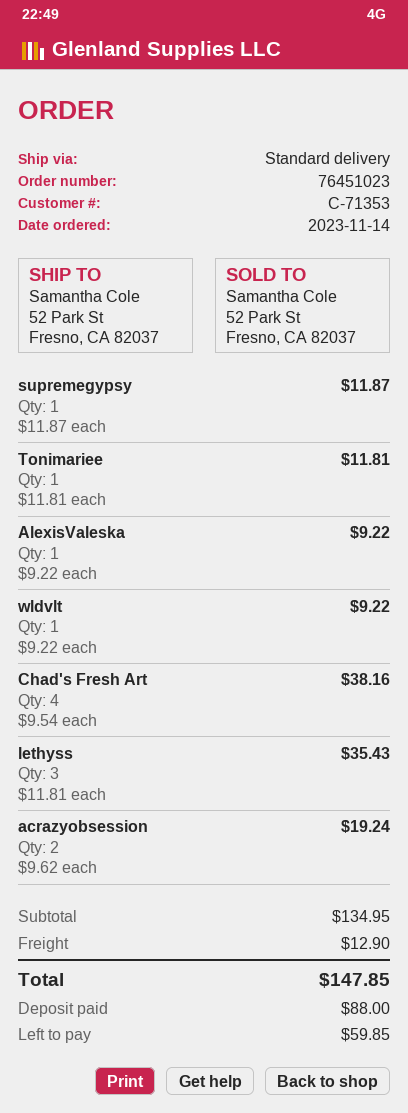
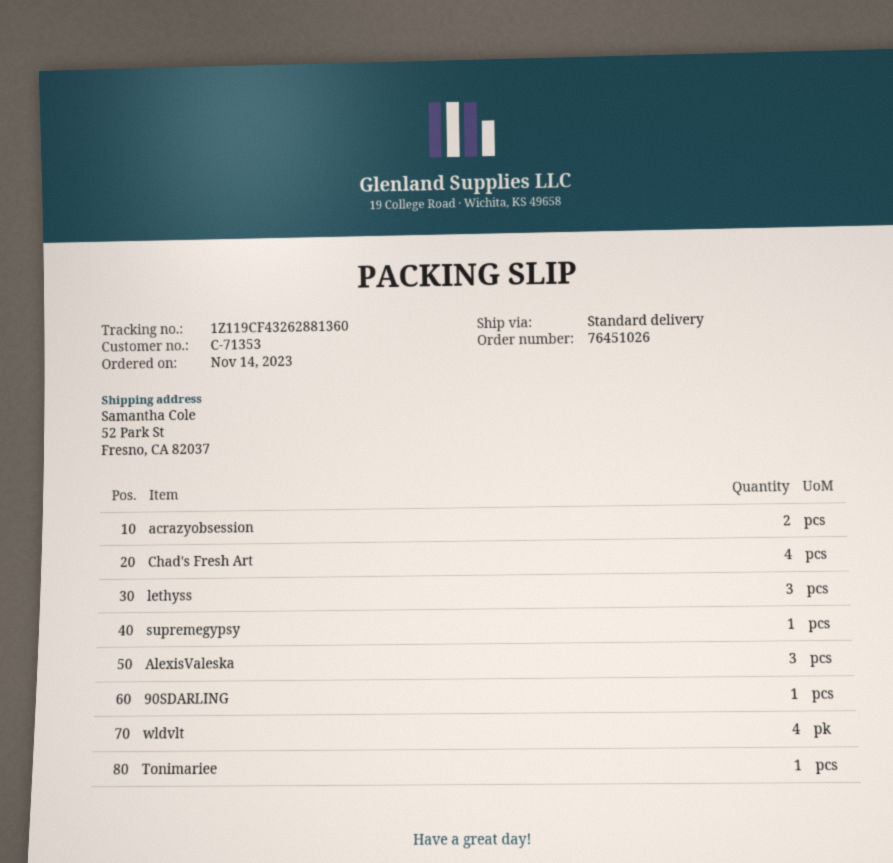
order number: 76451023 -> 76451026
AlexisValeska: 1 -> 3
wldvlt: 1 -> 4
90SDARLING: none -> 1

